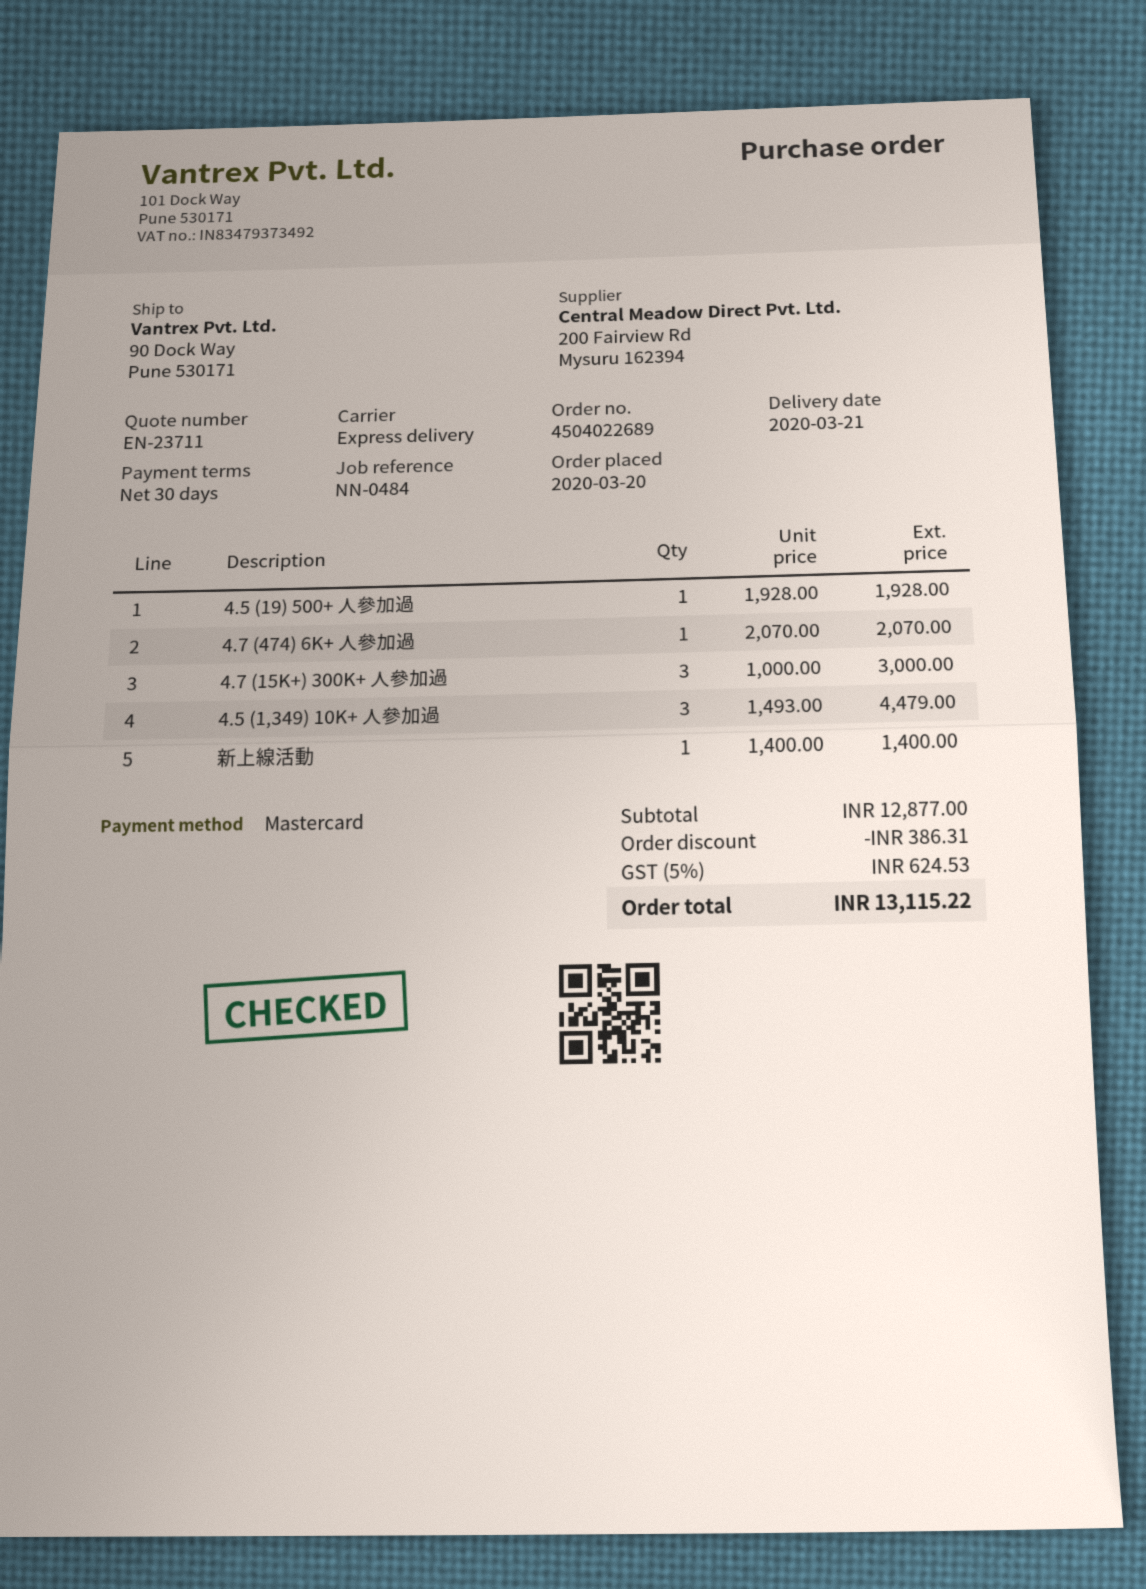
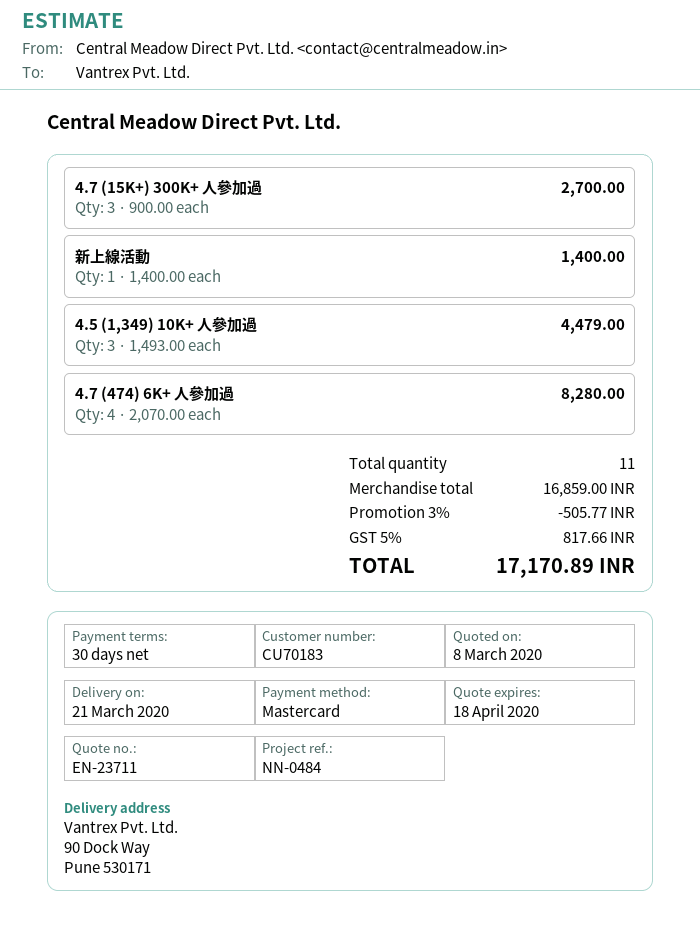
4.5 (19) 500+ 人參加過: 1 x 1928.00 = 1928.00 -> none
4.7 (474) 6K+ 人參加過: 1 x 2070.00 = 2070.00 -> 4 x 2070.00 = 8280.00
4.7 (15K+) 300K+ 人參加過: 3 x 1000.00 = 3000.00 -> 3 x 900.00 = 2700.00
subtotal: 12877.00 -> 16859.00
discount: 386.31 -> 505.77
tax: 5% = 624.53 -> 5% = 817.66
total: 13115.22 -> 17170.89

